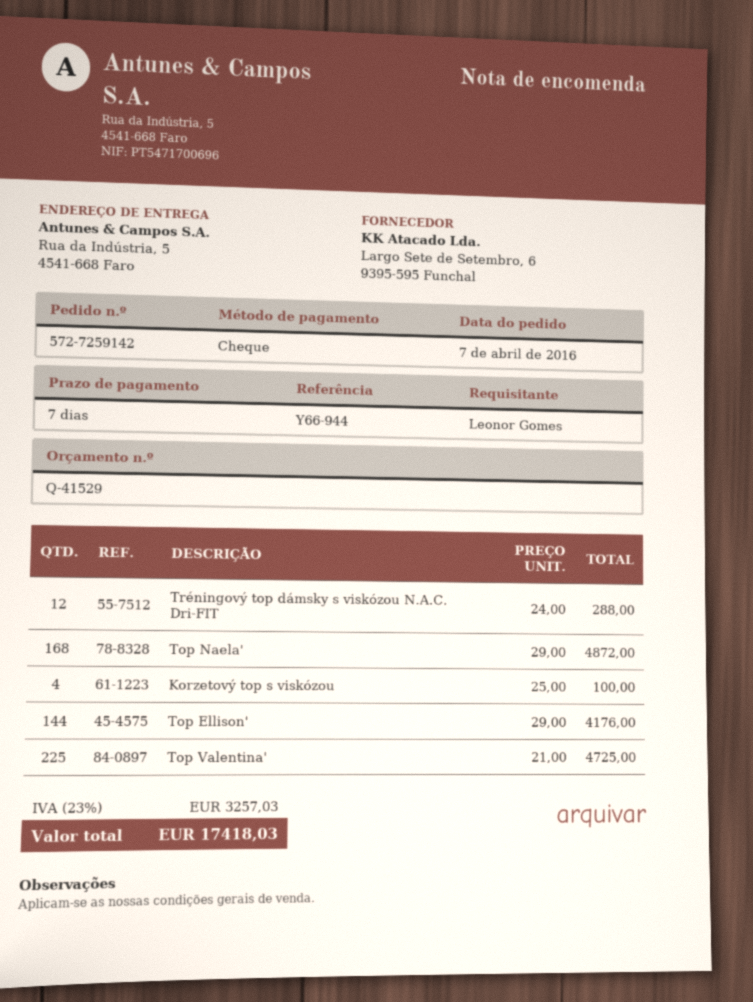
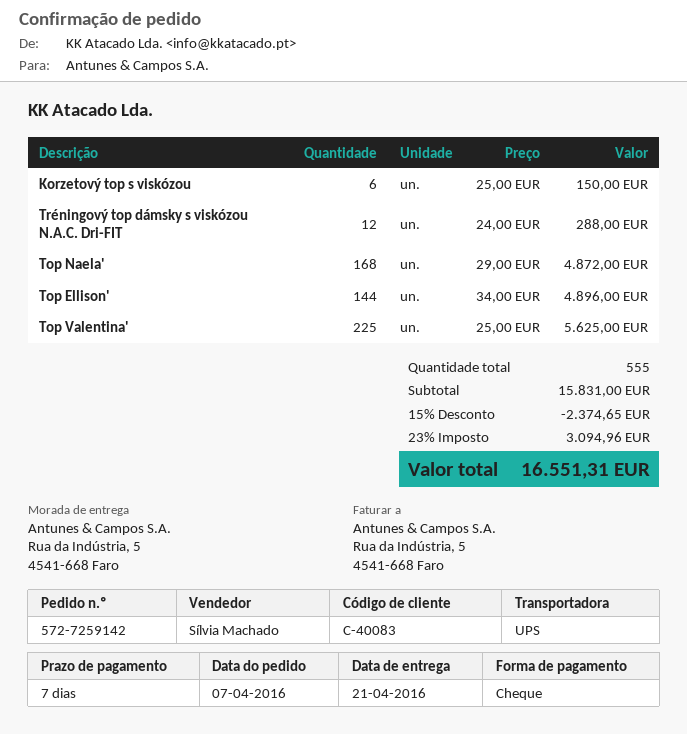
Korzetový top s viskózou: 4 x 25.00 = 100.00 -> 6 x 25.00 = 150.00
Top Ellison': 144 x 29.00 = 4176.00 -> 144 x 34.00 = 4896.00
Top Valentina': 225 x 21.00 = 4725.00 -> 225 x 25.00 = 5625.00
discount: none -> 15% = 2374.65
tax: 23% = 3257.03 -> 23% = 3094.96
total: 17418.03 -> 16551.31

